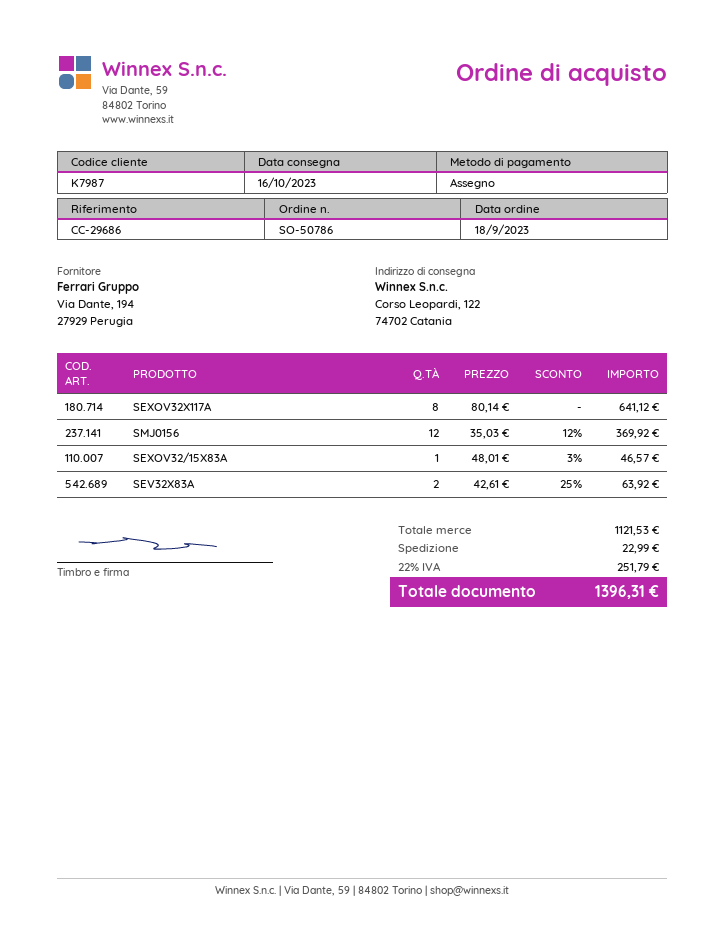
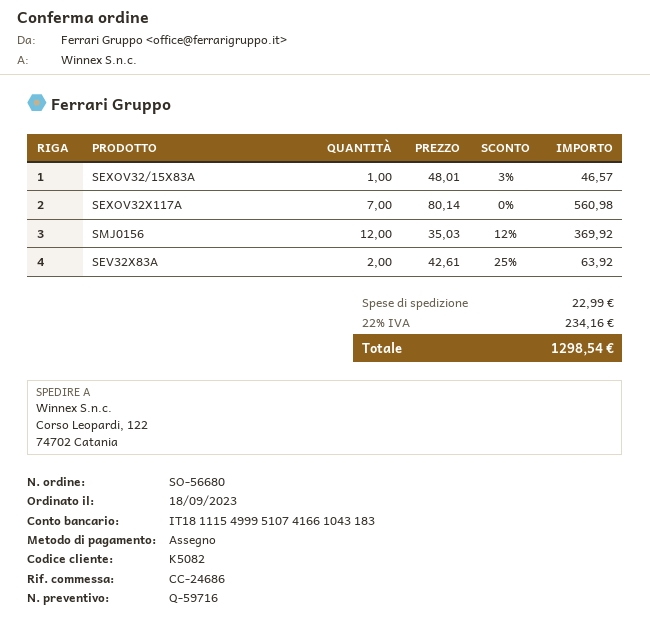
order number: SO-50786 -> SO-56680
customer number: K7987 -> K5082
reference: CC-29686 -> CC-24686
SEXOV32X117A: 8 x 80.14 = 641.12 -> 7 x 80.14 = 560.98
tax: 22% = 251.79 -> 22% = 234.16
total: 1396.31 -> 1298.54

